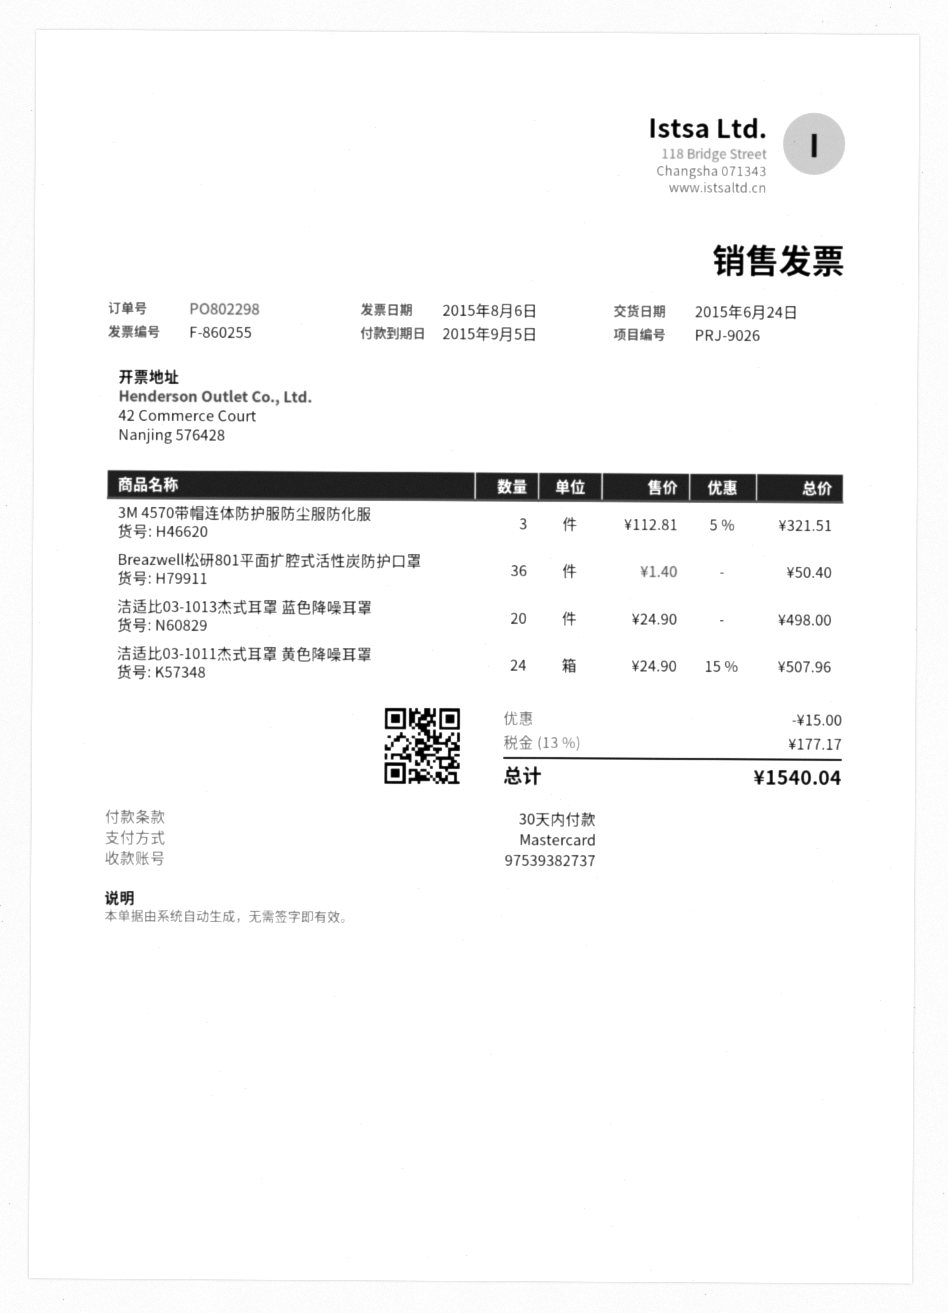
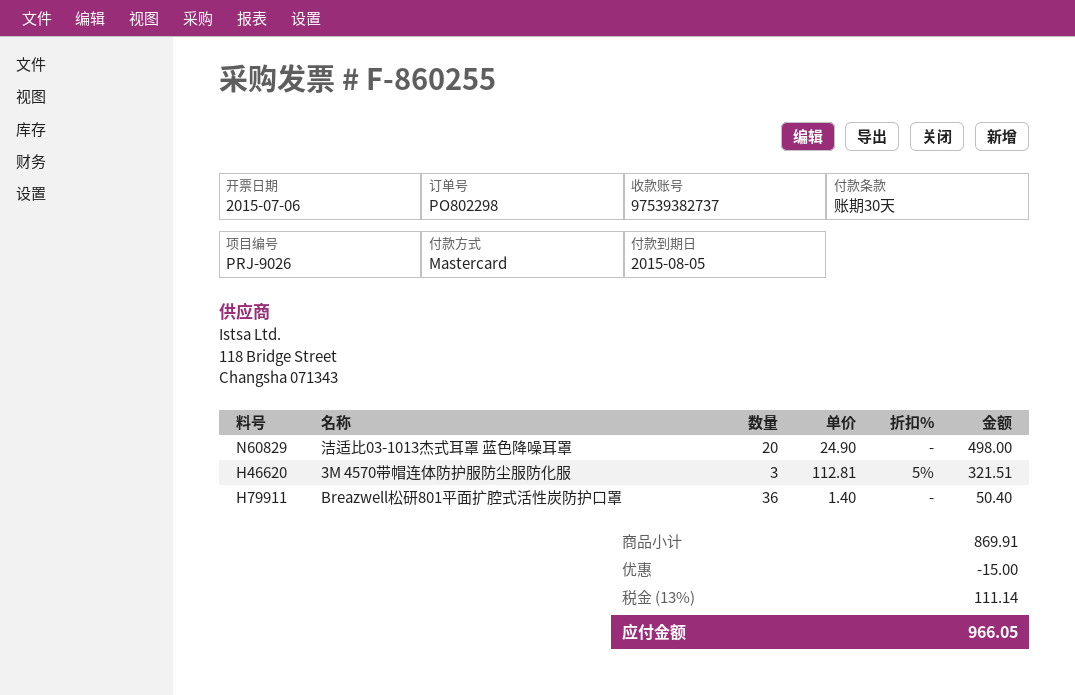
invoice date: 2015-08-06 -> 2015-07-06
due date: 2015-09-05 -> 2015-08-05
洁适比03-1011杰式耳罩 黄色降噪耳罩: 24 x 24.90 - 15% = 507.96 -> none
tax: 13% = 177.17 -> 13% = 111.14
total: 1540.04 -> 966.05

